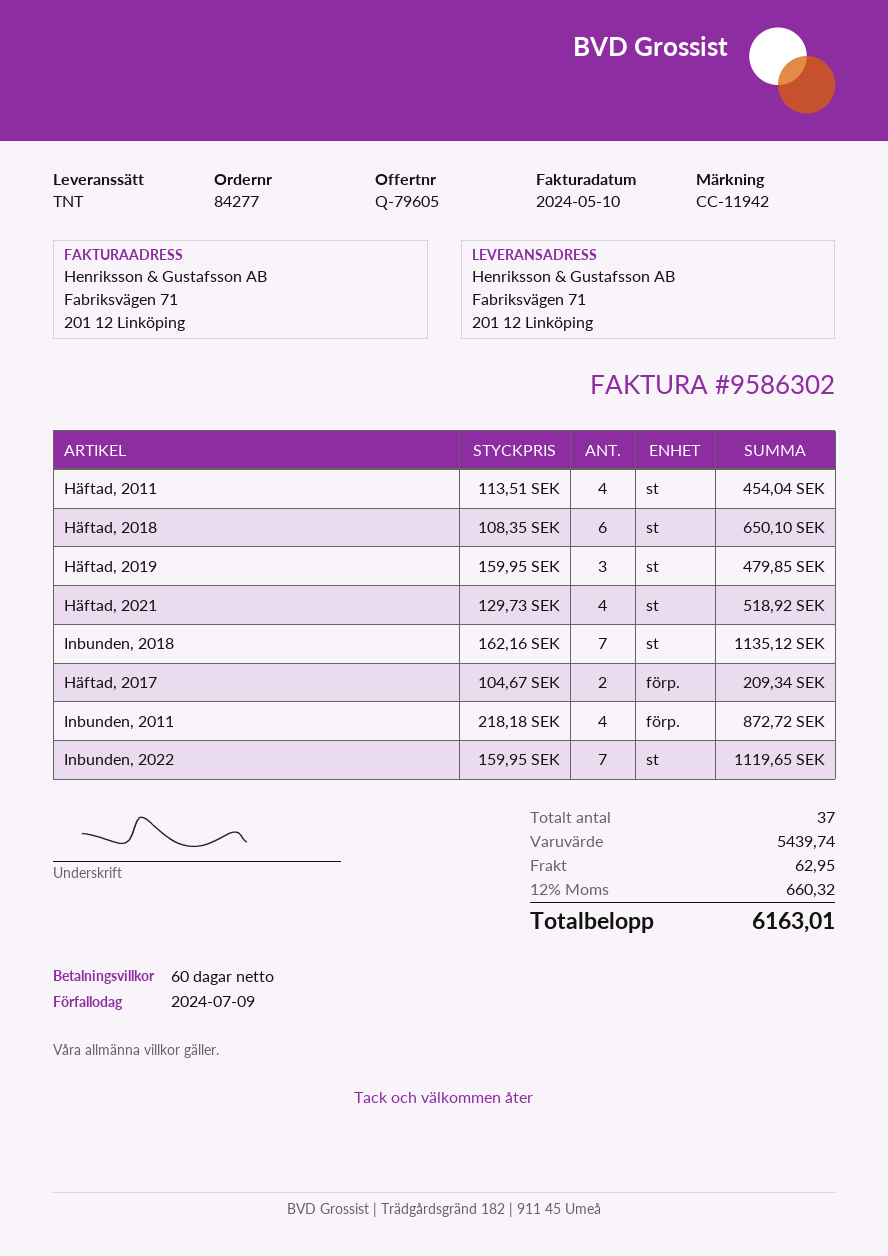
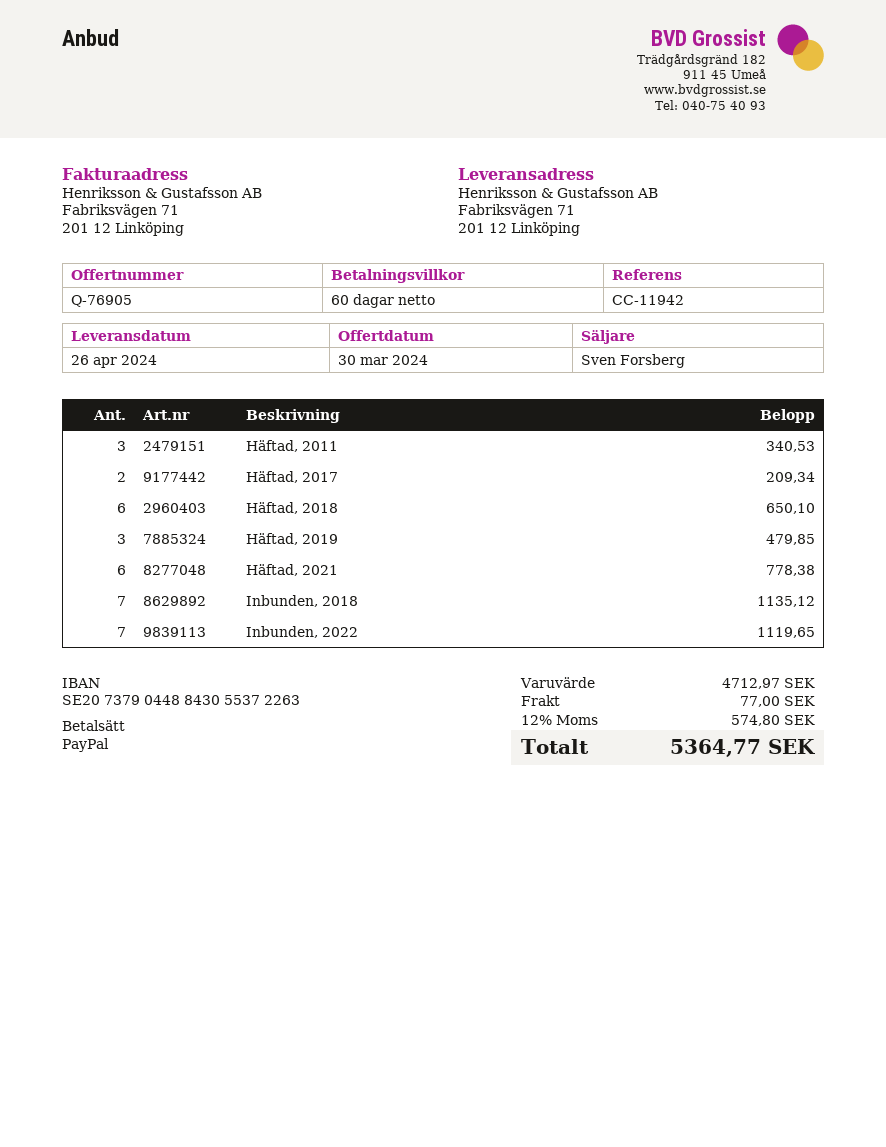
quote number: Q-79605 -> Q-76905
Häftad, 2011: 4 for 454.04 -> 3 for 340.53
Häftad, 2021: 4 for 518.92 -> 6 for 778.38
Inbunden, 2011: 4 for 872.72 -> none
subtotal: 5439.74 -> 4712.97
shipping: 62.95 -> 77.00
tax: 12% = 660.32 -> 12% = 574.80
total: 6163.01 -> 5364.77

